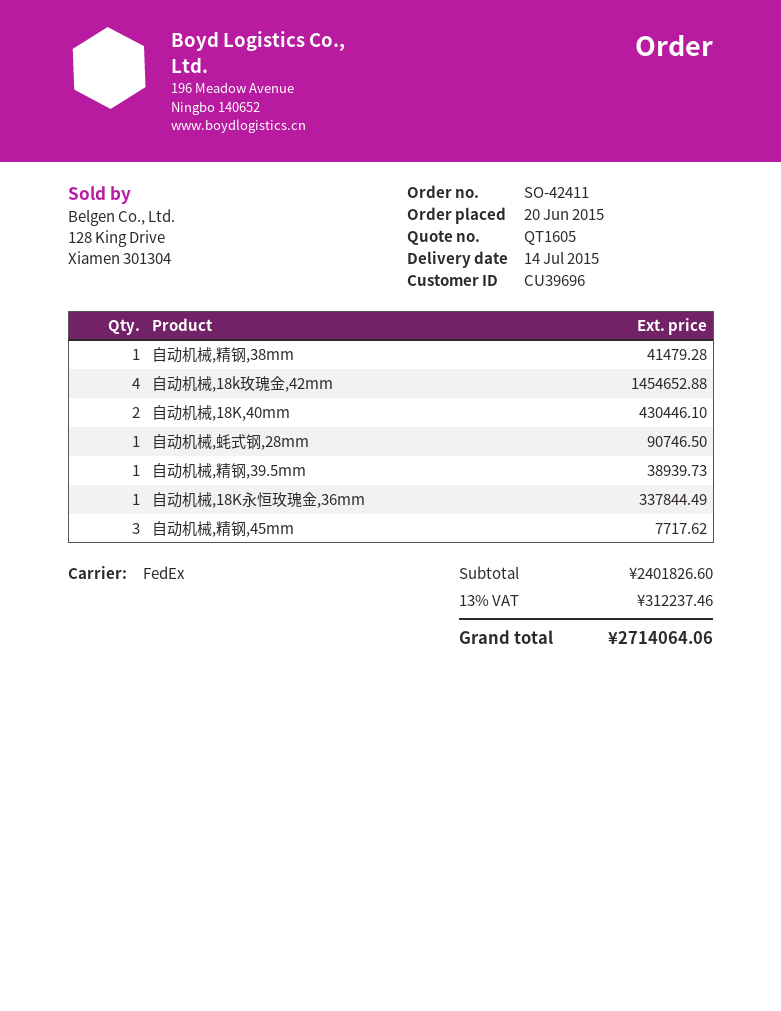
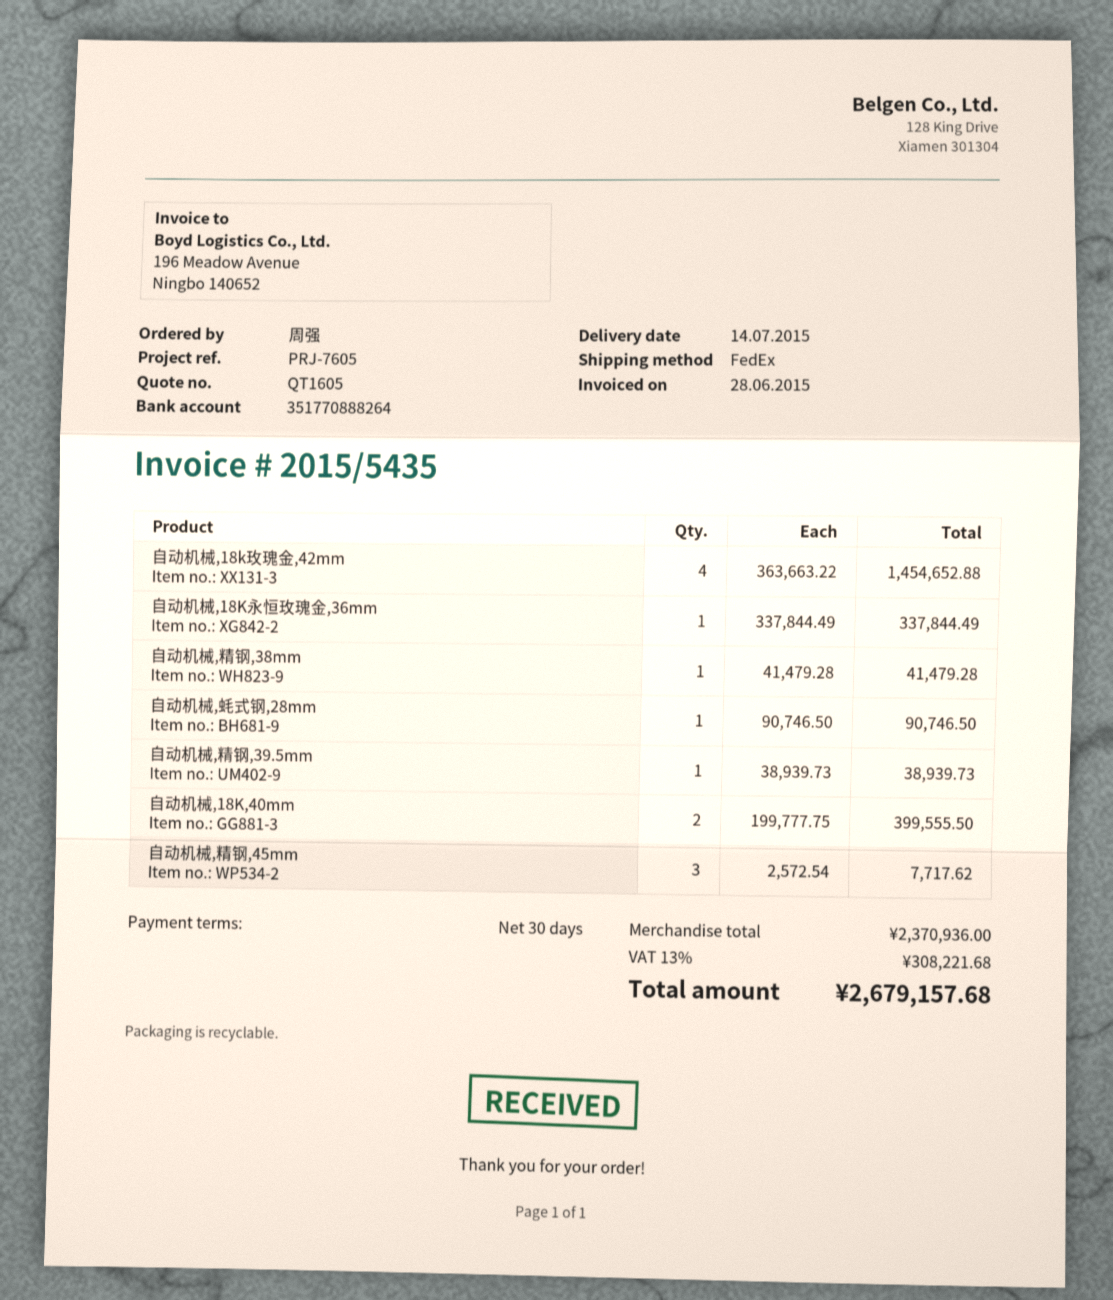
自动机械,18K,40mm: 2 for 430446.10 -> 2 for 399555.50
subtotal: 2401826.60 -> 2370936.00
tax: 13% = 312237.46 -> 13% = 308221.68
total: 2714064.06 -> 2679157.68

